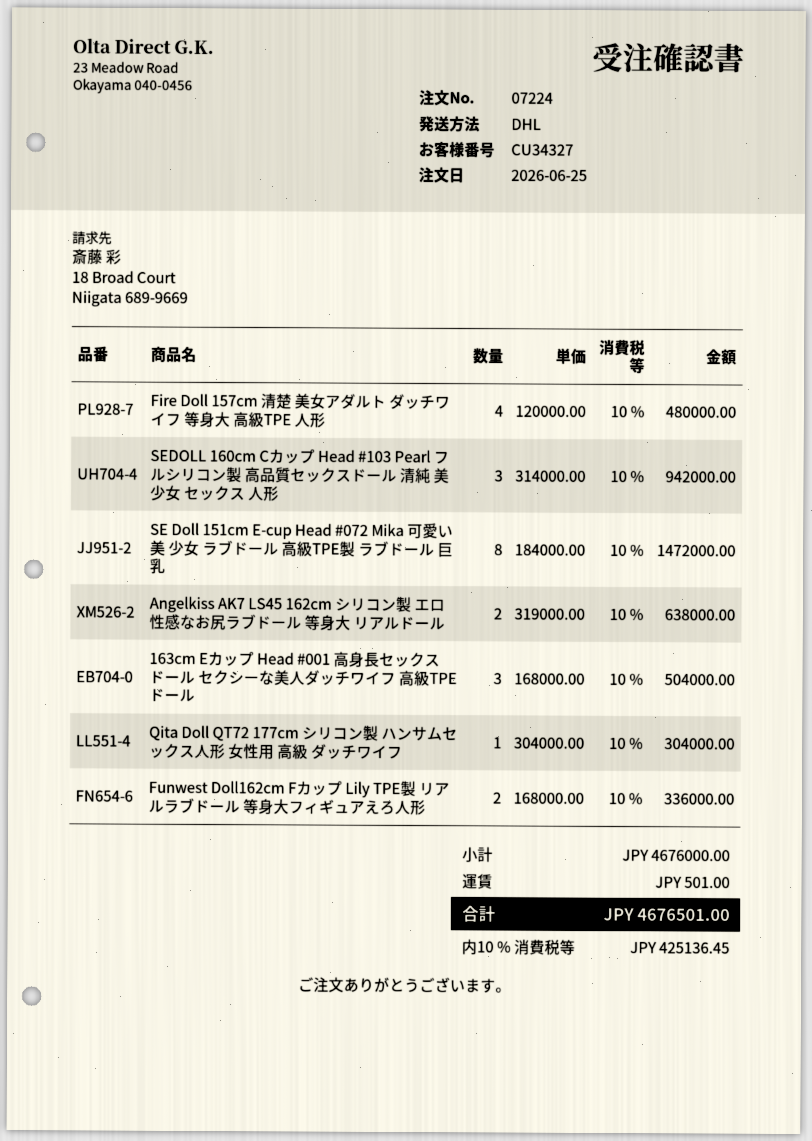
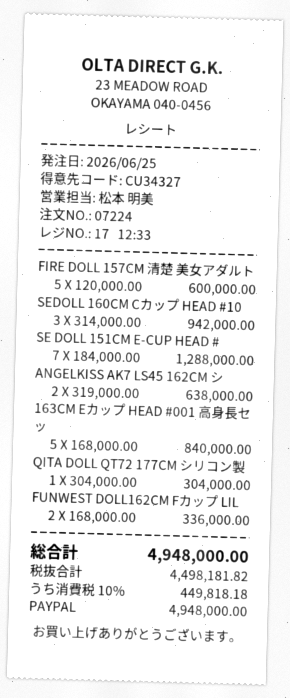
Fire Doll 157cm 清楚 美女アダルト ダッチワイフ 等身大 高級TPE 人形: 4 x 120000.00 = 480000.00 -> 5 x 120000.00 = 600000.00
SE Doll 151cm E-cup Head #072 Mika 可愛い 美 少女 ラブドール 高級TPE製 ラブドール 巨乳: 8 x 184000.00 = 1472000.00 -> 7 x 184000.00 = 1288000.00
163cm Eカップ Head #001 高身長セックスドール セクシーな美人ダッチワイフ 高級TPE ドール: 3 x 168000.00 = 504000.00 -> 5 x 168000.00 = 840000.00
shipping: 501.00 -> none
tax: 10% = 425136.45 -> 10% = 449818.18
total: 4676501.00 -> 4948000.00

